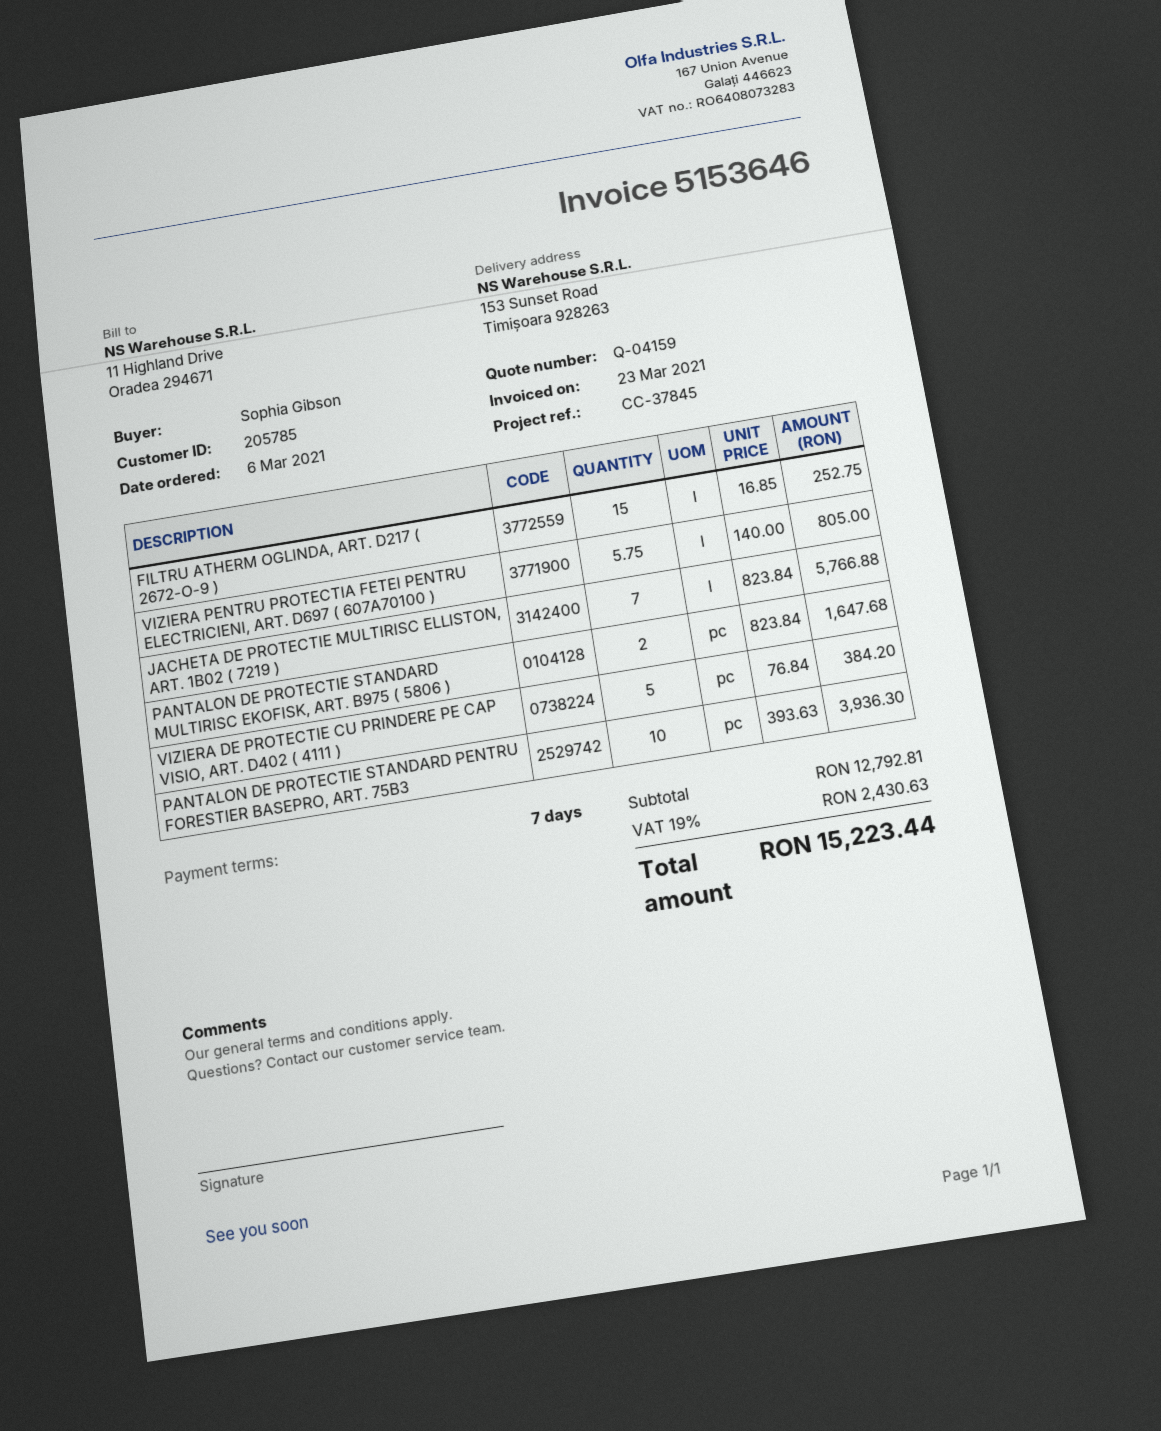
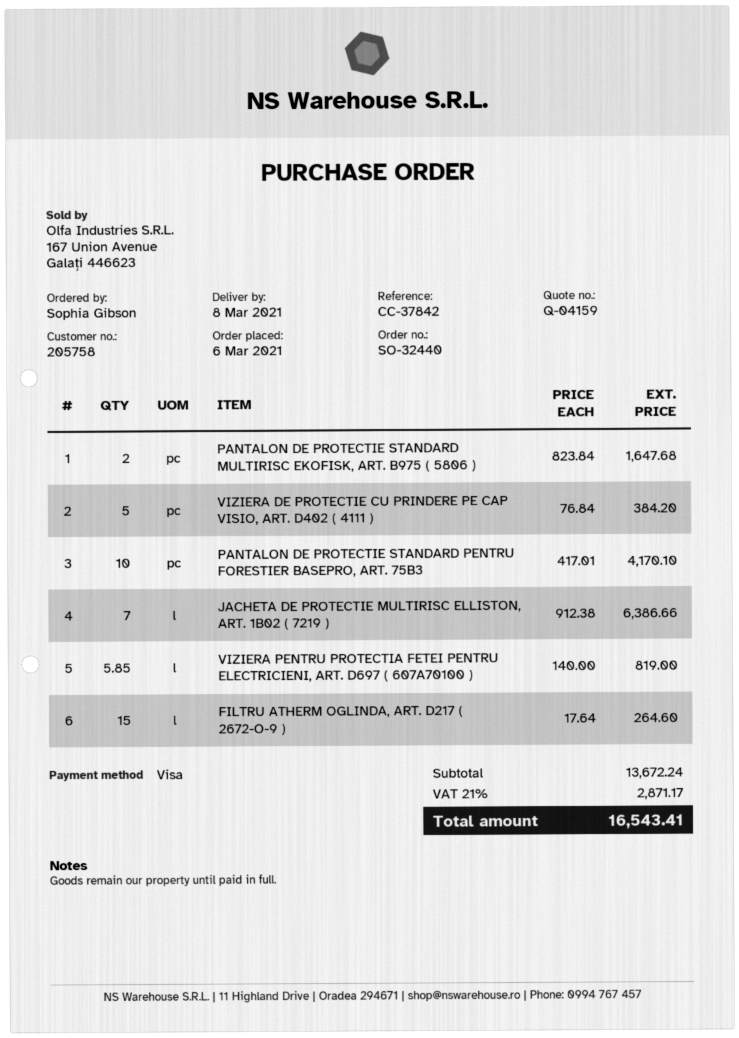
customer number: 205785 -> 205758
reference: CC-37845 -> CC-37842
FILTRU ATHERM OGLINDA, ART. D217 ( 2672-O-9 ): 15 x 16.85 = 252.75 -> 15 x 17.64 = 264.60
VIZIERA PENTRU PROTECTIA FETEI PENTRU ELECTRICIENI, ART. D697 ( 607A70100 ): 5.75 x 140.00 = 805.00 -> 5.85 x 140.00 = 819.00
JACHETA DE PROTECTIE MULTIRISC ELLISTON, ART. 1B02 ( 7219 ): 7 x 823.84 = 5766.88 -> 7 x 912.38 = 6386.66
PANTALON DE PROTECTIE STANDARD PENTRU FORESTIER BASEPRO, ART. 75B3: 10 x 393.63 = 3936.30 -> 10 x 417.01 = 4170.10
subtotal: 12792.81 -> 13672.24
tax: 19% = 2430.63 -> 21% = 2871.17
total: 15223.44 -> 16543.41

